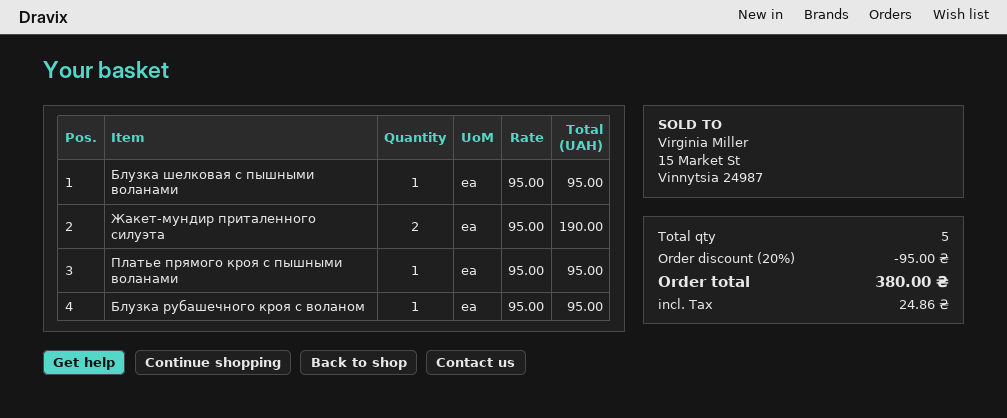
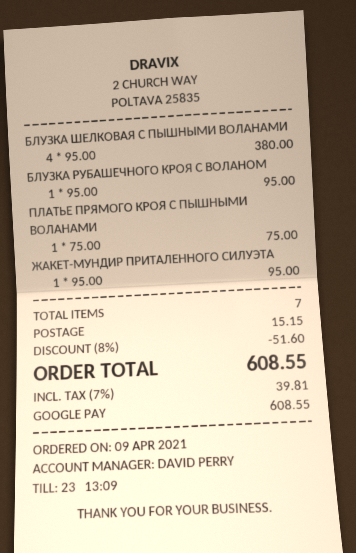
Блузка шелковая с пышными воланами: 1 x 95.00 = 95.00 -> 4 x 95.00 = 380.00
Жакет-мундир приталенного силуэта: 2 x 95.00 = 190.00 -> 1 x 95.00 = 95.00
Платье прямого кроя с пышными воланами: 1 x 95.00 = 95.00 -> 1 x 75.00 = 75.00
total quantity: 5 -> 7
discount: 20% = 95.00 -> 8% = 51.60
shipping: none -> 15.15
tax: 24.86 -> 39.81
total: 380.00 -> 608.55

